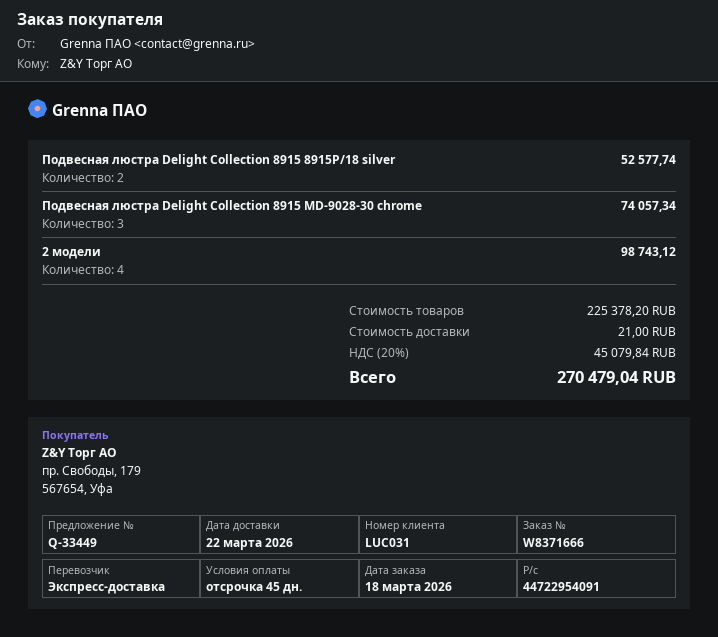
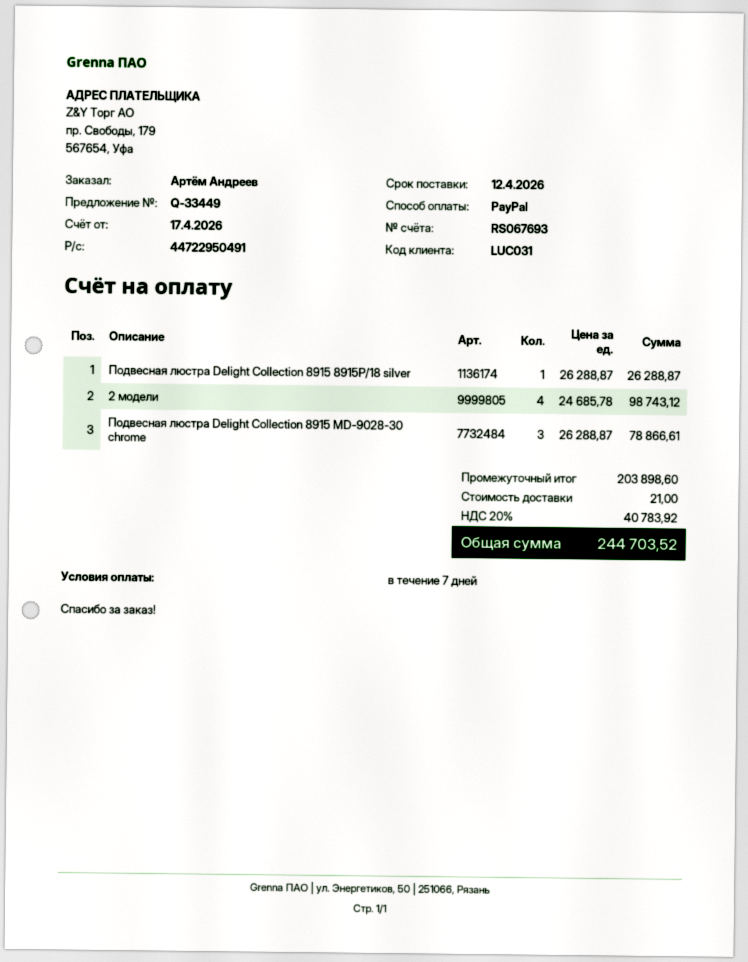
delivery date: 2026-03-22 -> 2026-04-12
payment terms: 45 days -> 7 days
bank account: 44722954091 -> 44722950491
Подвесная люстра Delight Collection 8915 8915P/18 silver: 2 for 52577.74 -> 1 for 26288.87
Подвесная люстра Delight Collection 8915 MD-9028-30 chrome: 3 for 74057.34 -> 3 for 78866.61
subtotal: 225378.20 -> 203898.60
tax: 20% = 45079.84 -> 20% = 40783.92
total: 270479.04 -> 244703.52

